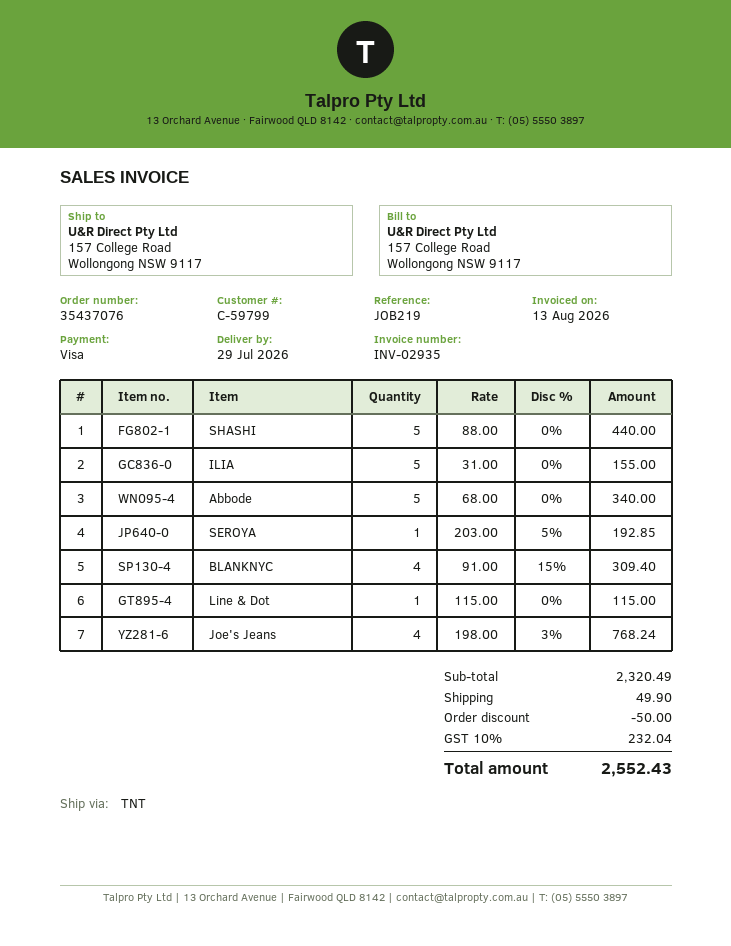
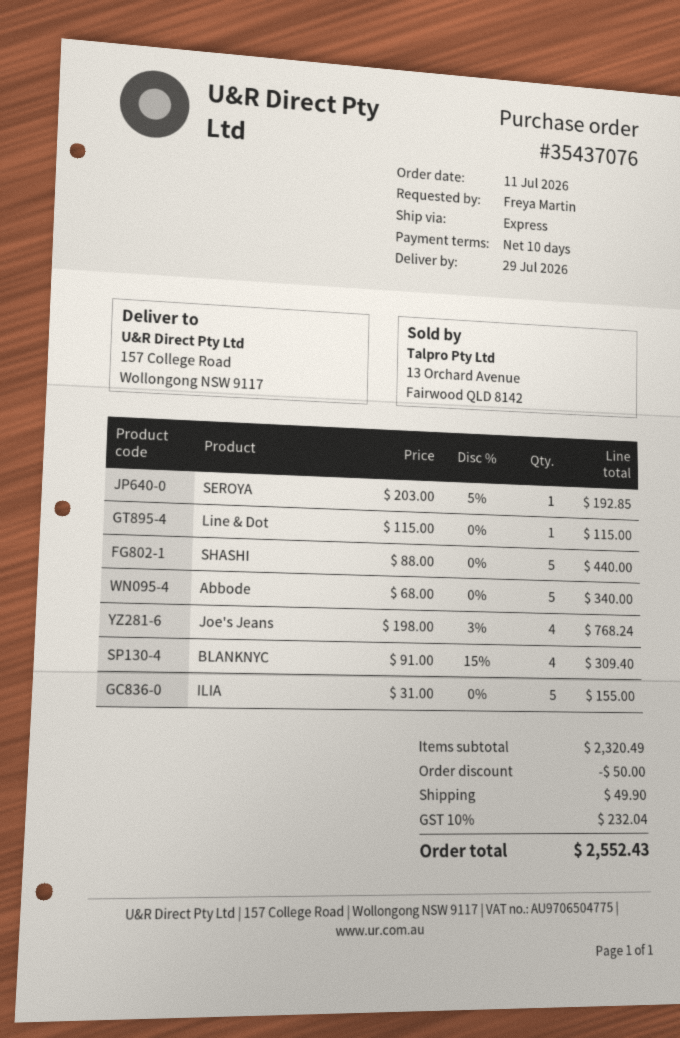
shipping method: TNT -> express

